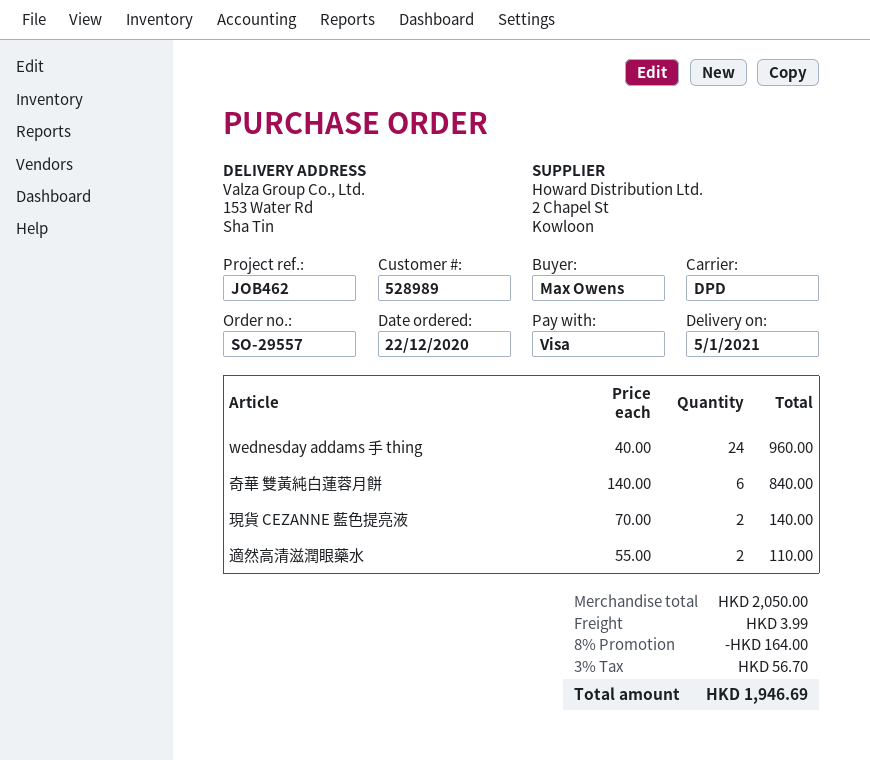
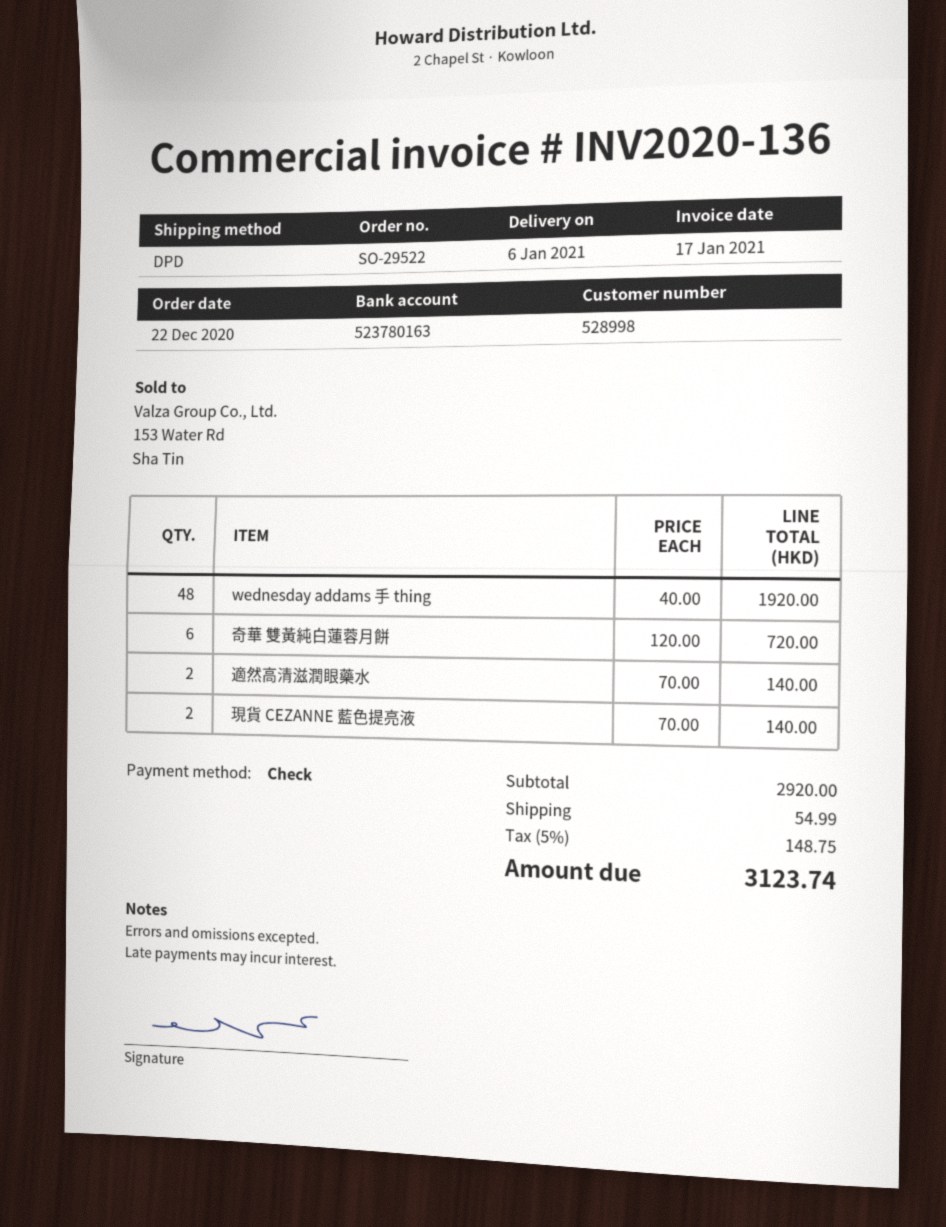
order number: SO-29557 -> SO-29522
delivery date: 2021-01-05 -> 2021-01-06
customer number: 528989 -> 528998
payment method: Visa -> cheque
wednesday addams 手 thing: 24 x 40.00 = 960.00 -> 48 x 40.00 = 1920.00
奇華 雙黃純白蓮蓉月餅: 6 x 140.00 = 840.00 -> 6 x 120.00 = 720.00
適然高清滋潤眼藥水: 2 x 55.00 = 110.00 -> 2 x 70.00 = 140.00
subtotal: 2050.00 -> 2920.00
discount: 8% = 164.00 -> none
shipping: 3.99 -> 54.99
tax: 3% = 56.70 -> 5% = 148.75
total: 1946.69 -> 3123.74

